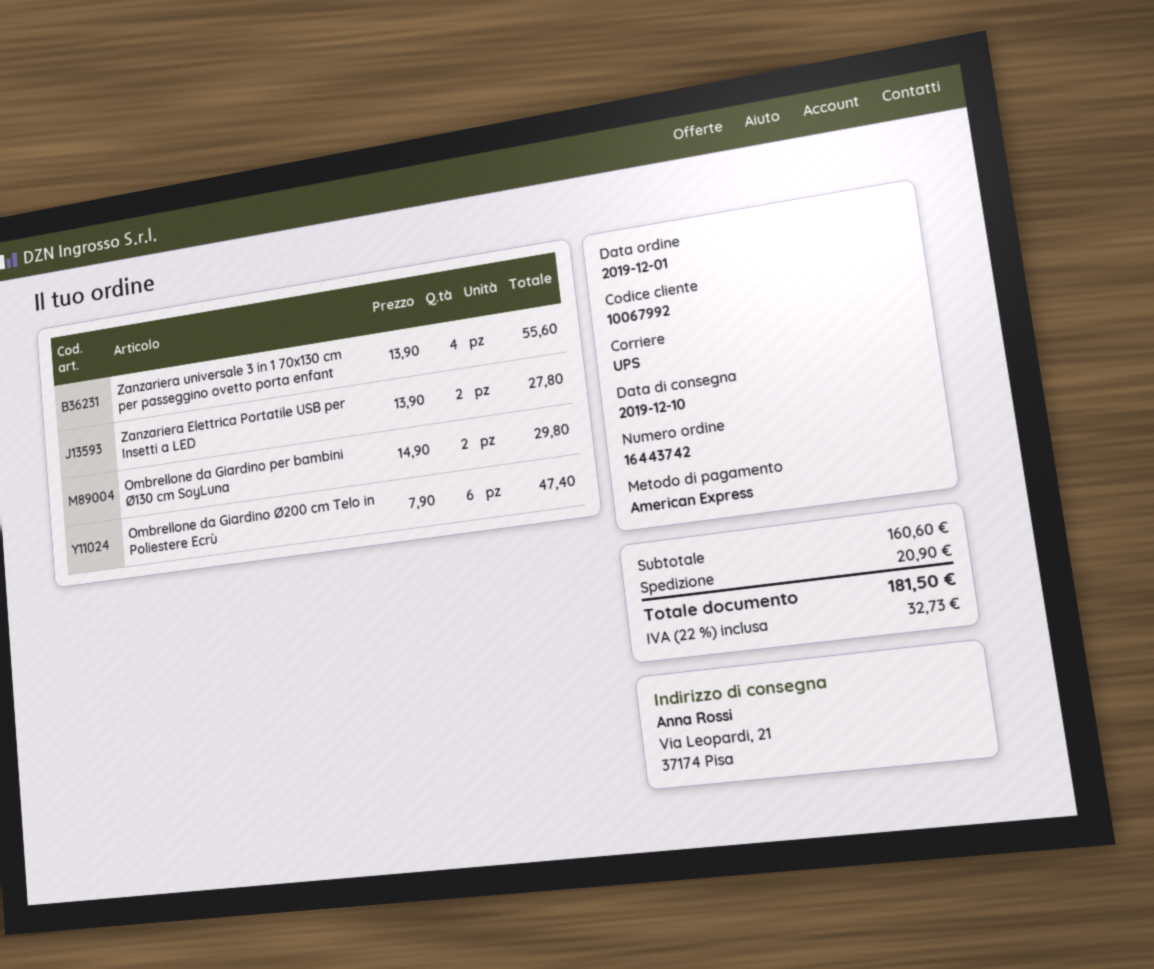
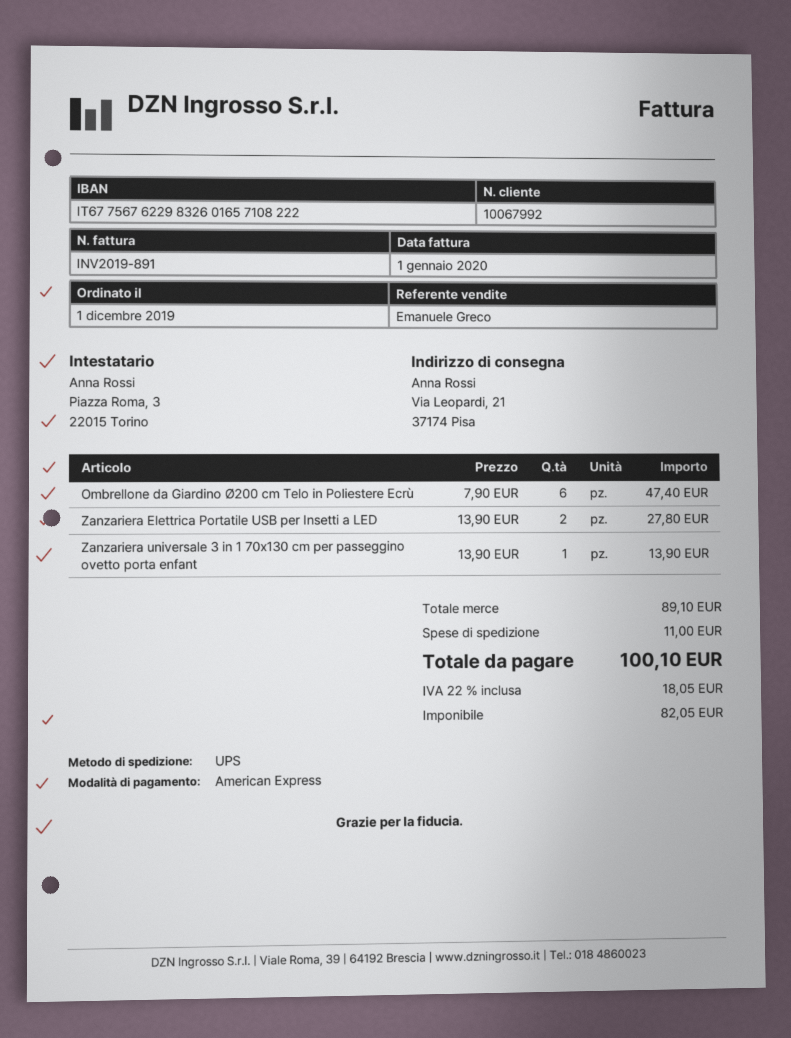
Zanzariera universale 3 in 1 70x130 cm per passeggino ovetto porta enfant: 4 x 13.90 = 55.60 -> 1 x 13.90 = 13.90
Ombrellone da Giardino per bambini Ø130 cm SoyLuna: 2 x 14.90 = 29.80 -> none
subtotal: 160.60 -> 89.10
shipping: 20.90 -> 11.00
tax: 22% = 32.73 -> 22% = 18.05
total: 181.50 -> 100.10

